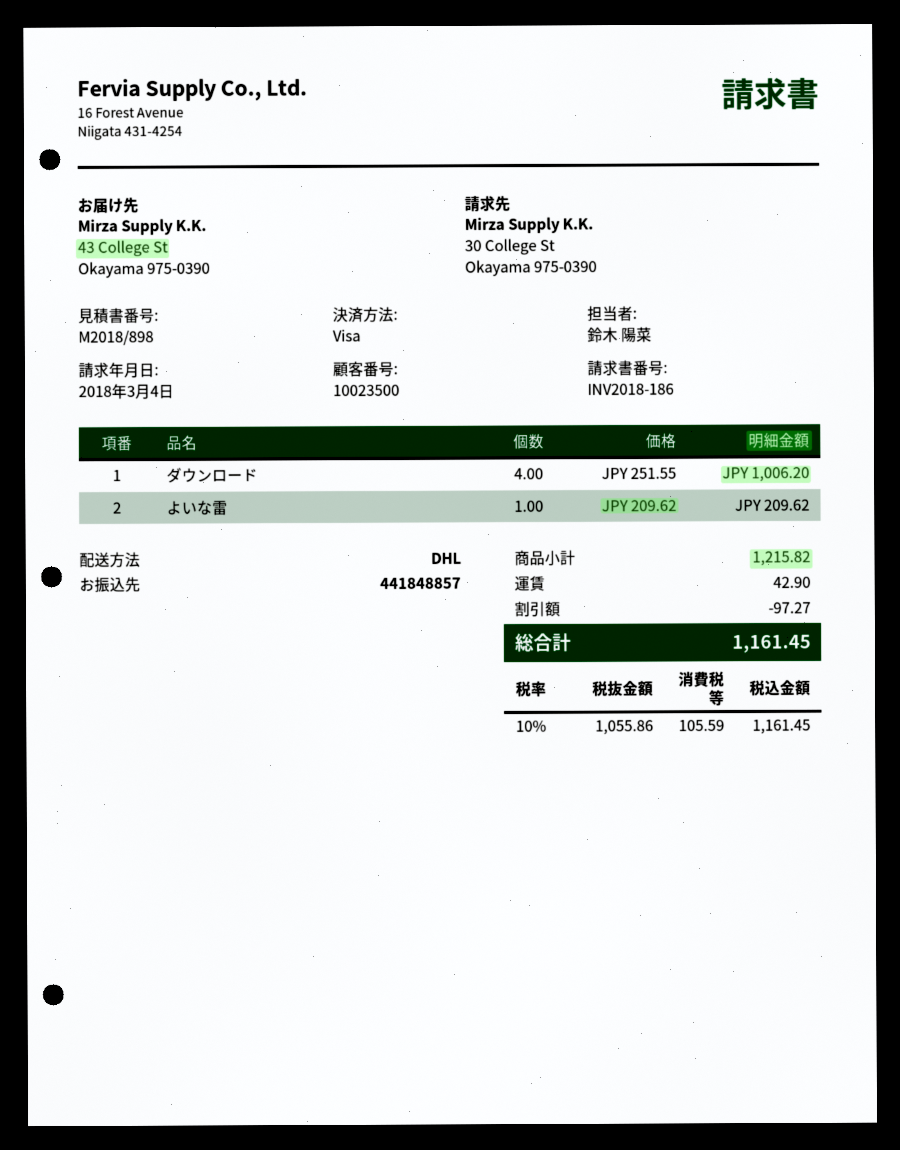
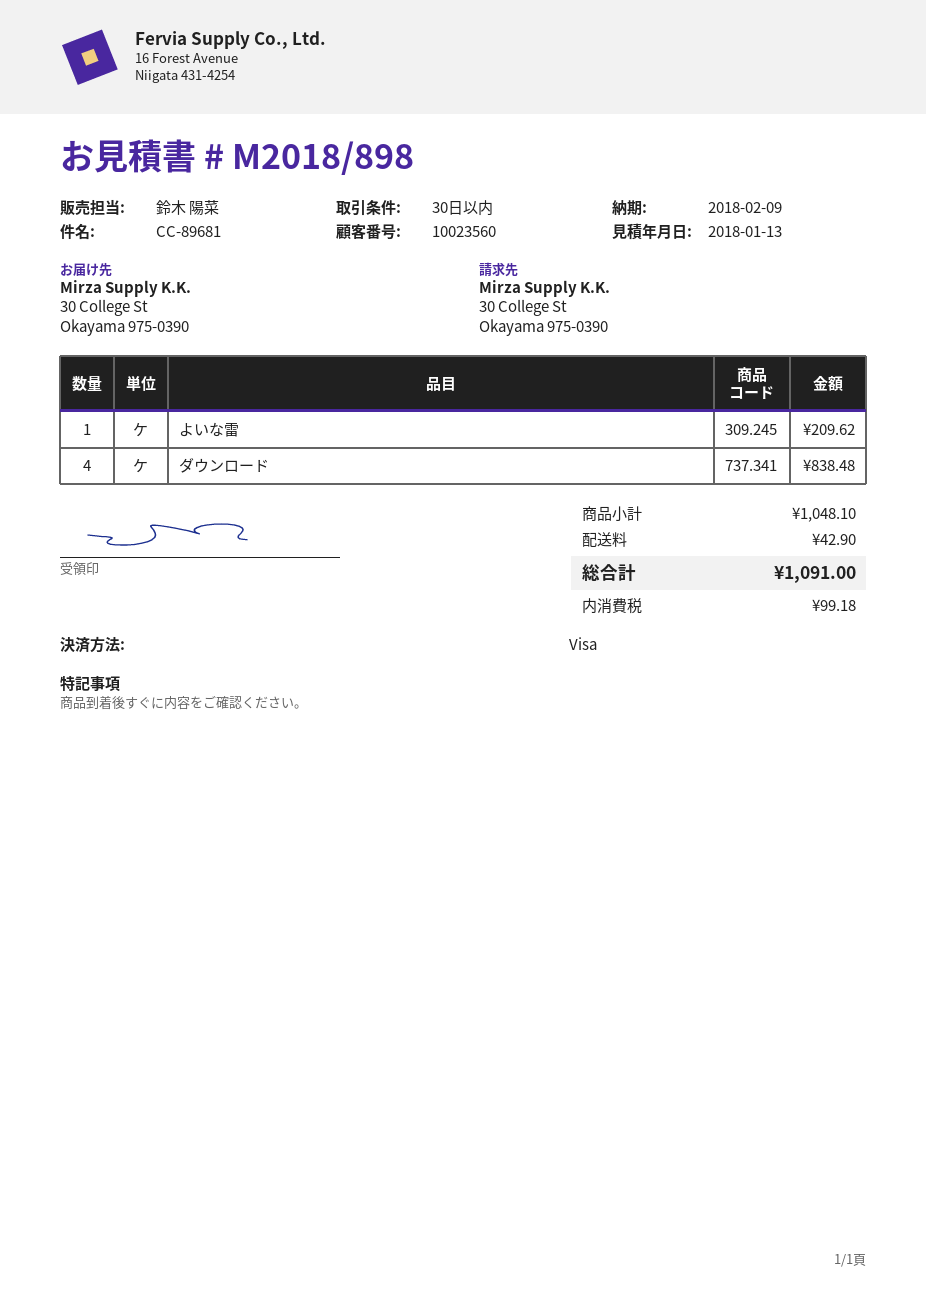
customer number: 10023500 -> 10023560
ship to: 43 College St, Okayama 975-0390 -> 30 College St, Okayama 975-0390
ダウンロード: 4 for 1006.20 -> 4 for 838.48
subtotal: 1215.82 -> 1048.10
discount: 97.27 -> none
tax: 105.59 -> 99.18
total: 1161.45 -> 1091.00

